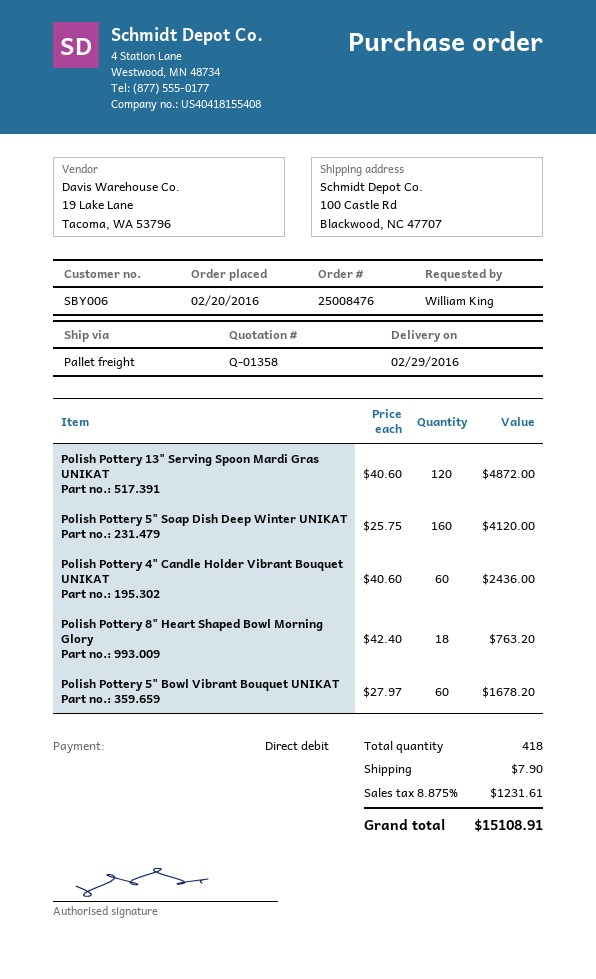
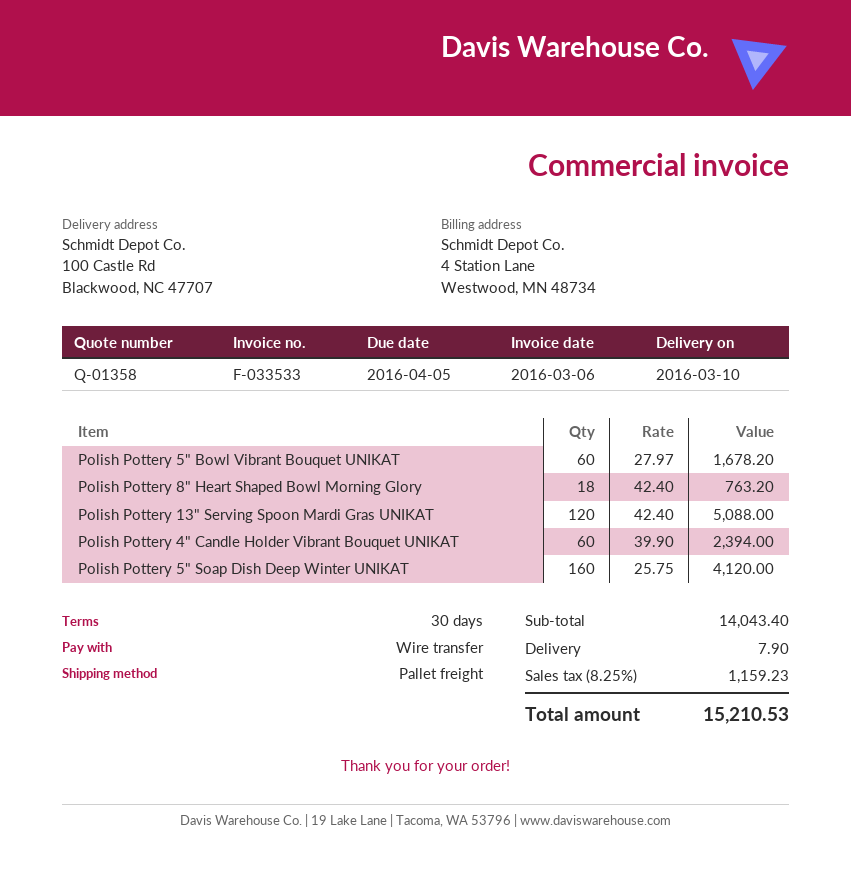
delivery date: 2016-02-29 -> 2016-03-10
payment method: direct debit -> bank transfer
Polish Pottery 13" Serving Spoon Mardi Gras UNIKAT: 120 x 40.60 = 4872.00 -> 120 x 42.40 = 5088.00
Polish Pottery 4" Candle Holder Vibrant Bouquet UNIKAT: 60 x 40.60 = 2436.00 -> 60 x 39.90 = 2394.00
tax: 8.875% = 1231.61 -> 8.25% = 1159.23
total: 15108.91 -> 15210.53

